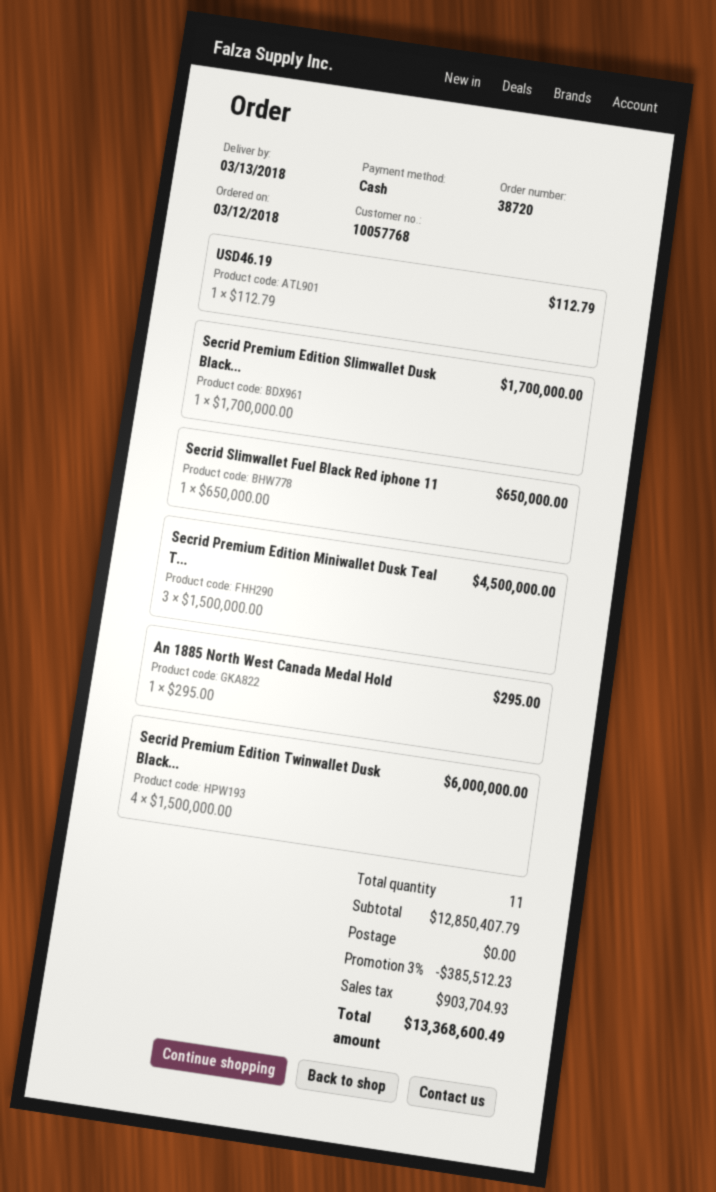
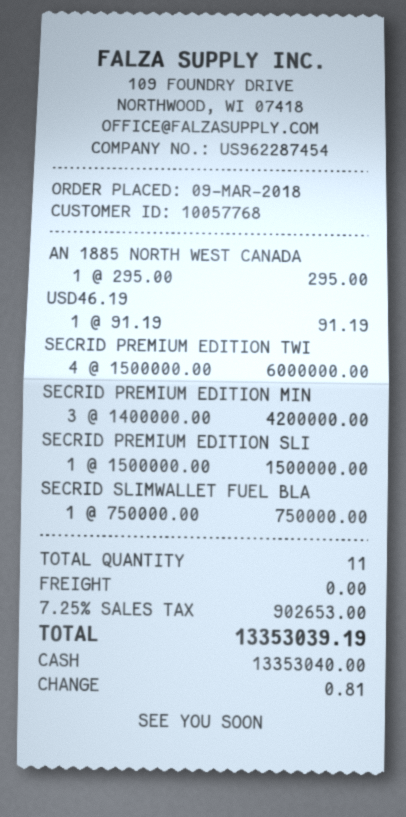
order date: 2018-03-12 -> 2018-03-09
USD46.19: 1 x 112.79 = 112.79 -> 1 x 91.19 = 91.19
Secrid Premium Edition Slimwallet Dusk Black...: 1 x 1700000.00 = 1700000.00 -> 1 x 1500000.00 = 1500000.00
Secrid Slimwallet Fuel Black Red iphone 11: 1 x 650000.00 = 650000.00 -> 1 x 750000.00 = 750000.00
Secrid Premium Edition Miniwallet Dusk Teal T...: 3 x 1500000.00 = 4500000.00 -> 3 x 1400000.00 = 4200000.00
discount: 3% = 385512.23 -> none
tax: 903704.93 -> 902653.00
total: 13368600.49 -> 13353039.19

